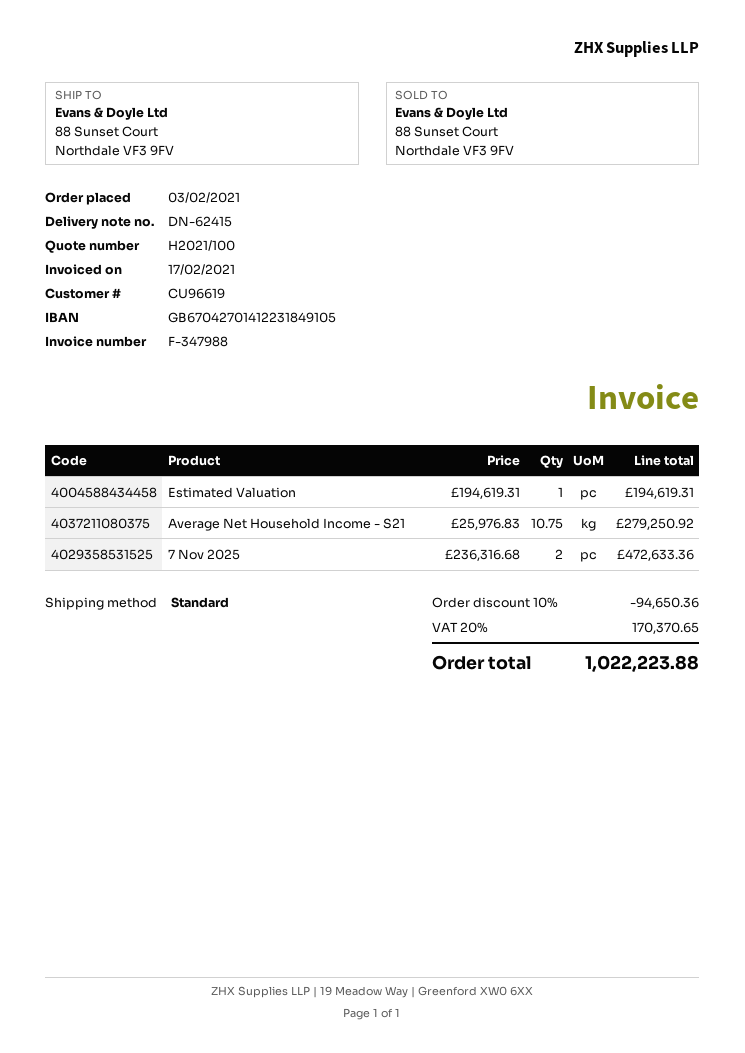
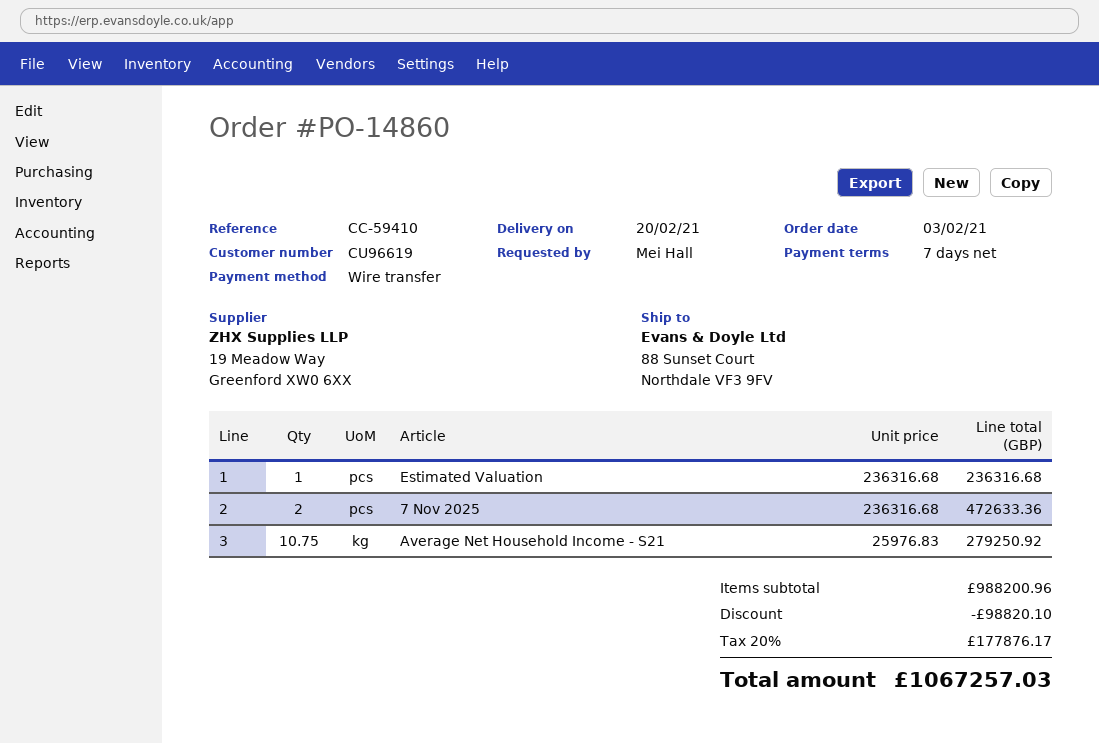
Estimated Valuation: 1 x 194619.31 = 194619.31 -> 1 x 236316.68 = 236316.68
discount: 94650.36 -> 98820.10
tax: 20% = 170370.65 -> 20% = 177876.17
total: 1022223.88 -> 1067257.03

